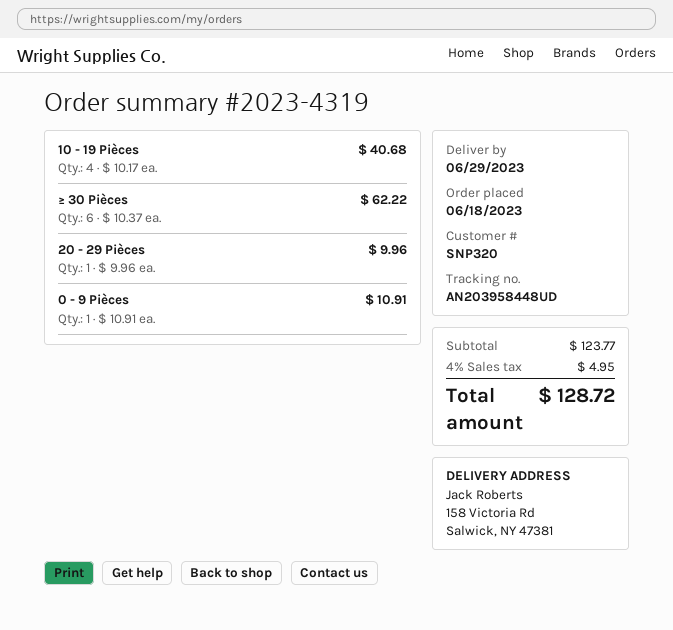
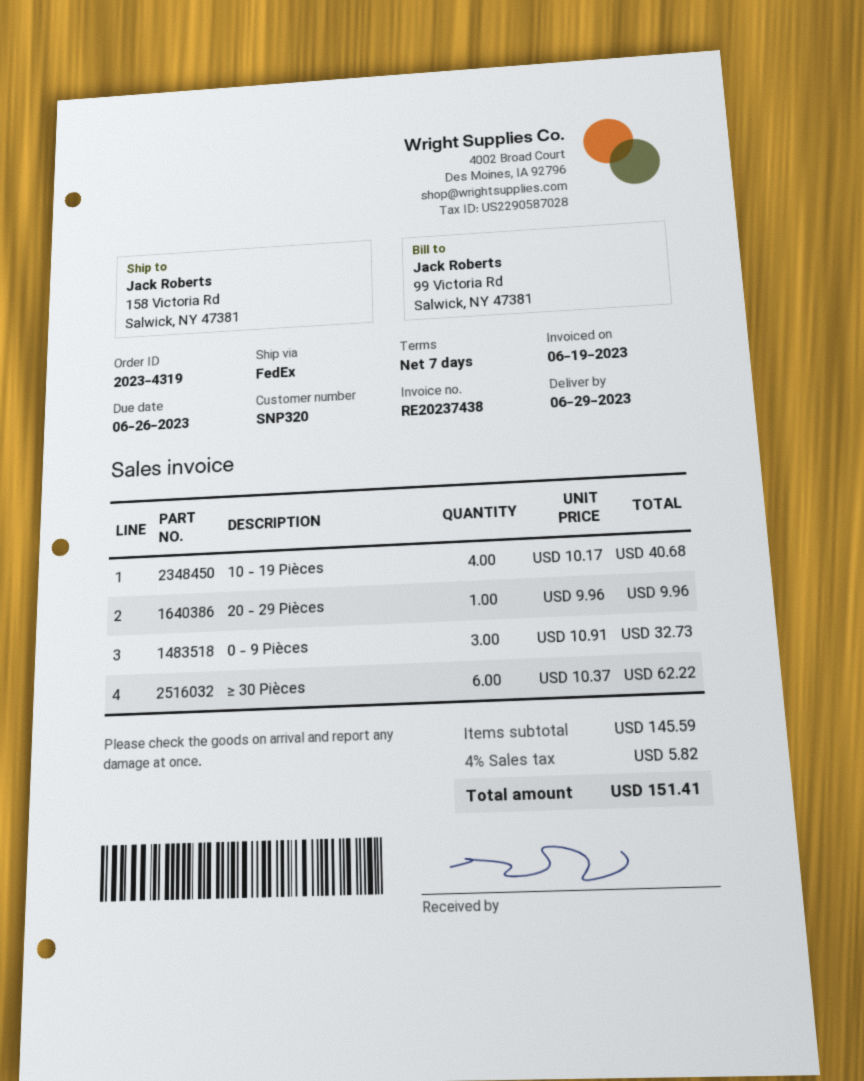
0 - 9 Pièces: 1 x 10.91 = 10.91 -> 3 x 10.91 = 32.73
subtotal: 123.77 -> 145.59
tax: 4% = 4.95 -> 4% = 5.82
total: 128.72 -> 151.41

